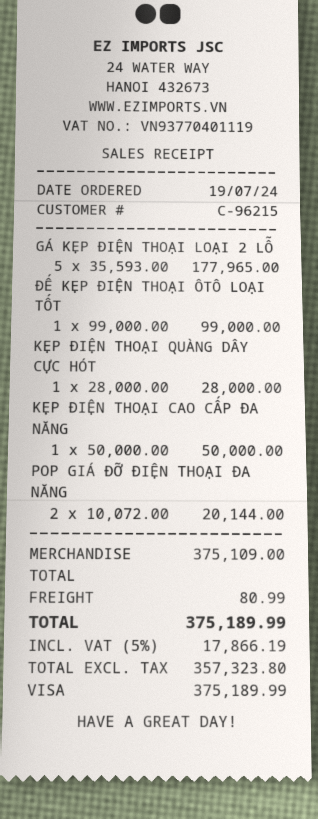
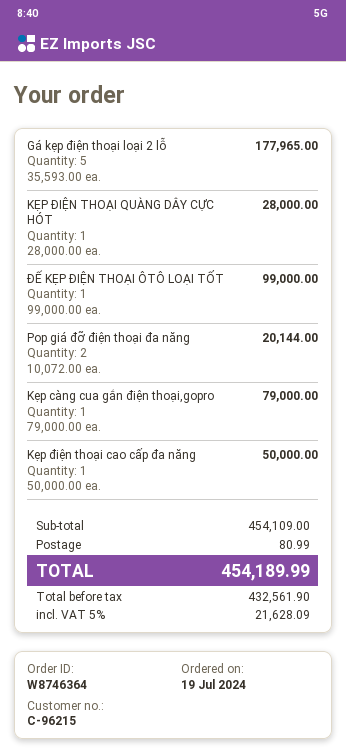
Kẹp càng cua gắn điện thoại,gopro: none -> 1 x 79000.00 = 79000.00
subtotal: 375109.00 -> 454109.00
net: 357323.80 -> 432561.90
tax: 5% = 17866.19 -> 5% = 21628.09
total: 375189.99 -> 454189.99

